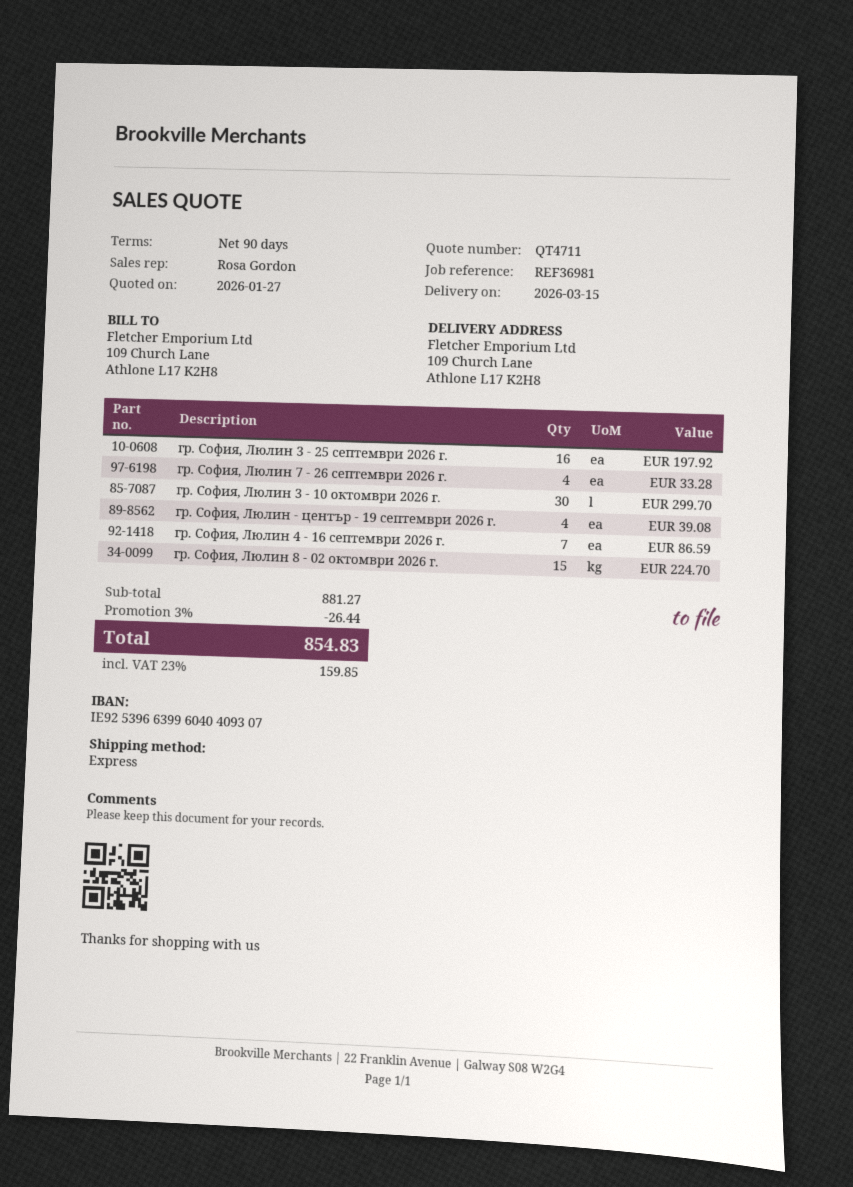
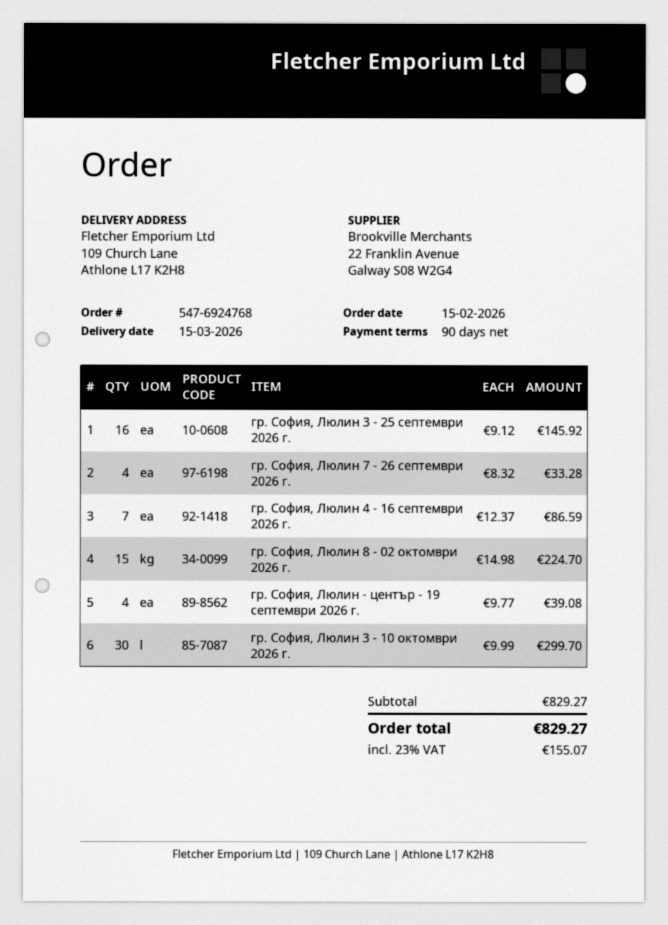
гр. София, Люлин 3 - 25 септември 2026 г.: 16 for 197.92 -> 16 for 145.92
subtotal: 881.27 -> 829.27
discount: 3% = 26.44 -> none
tax: 23% = 159.85 -> 23% = 155.07
total: 854.83 -> 829.27

